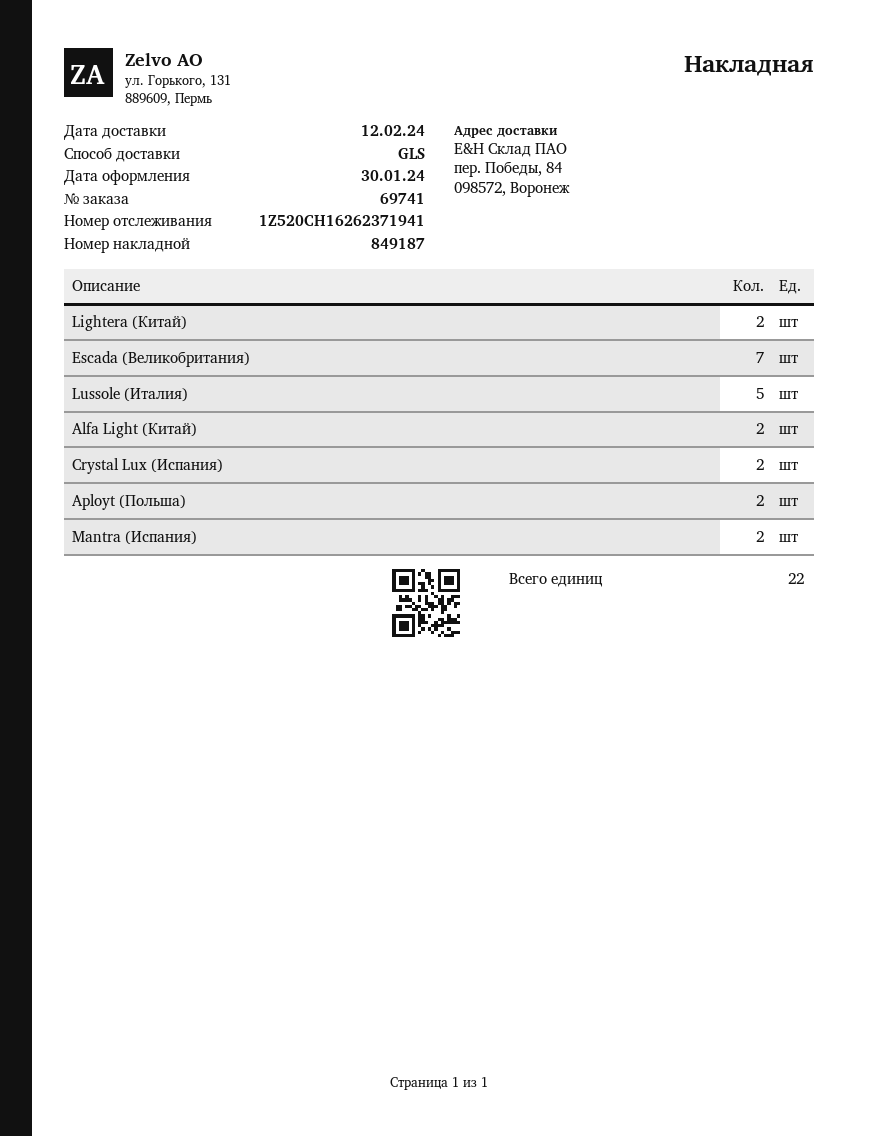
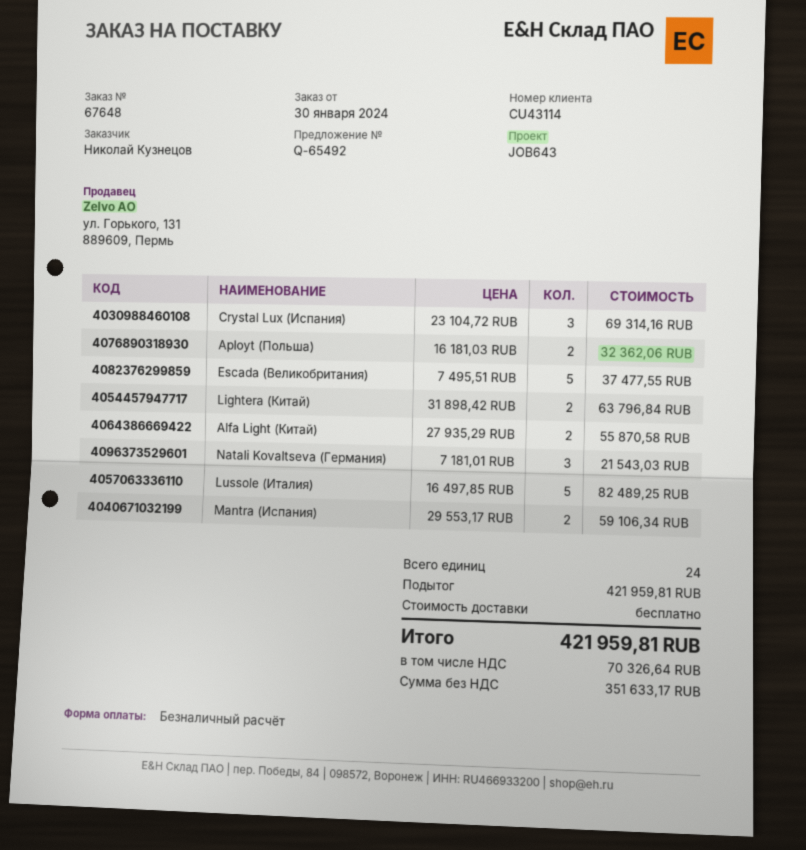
order number: 69741 -> 67648
Escada (Великобритания): 7 -> 5
Crystal Lux (Испания): 2 -> 3
Natali Kovaltseva (Германия): none -> 3
total quantity: 22 -> 24

